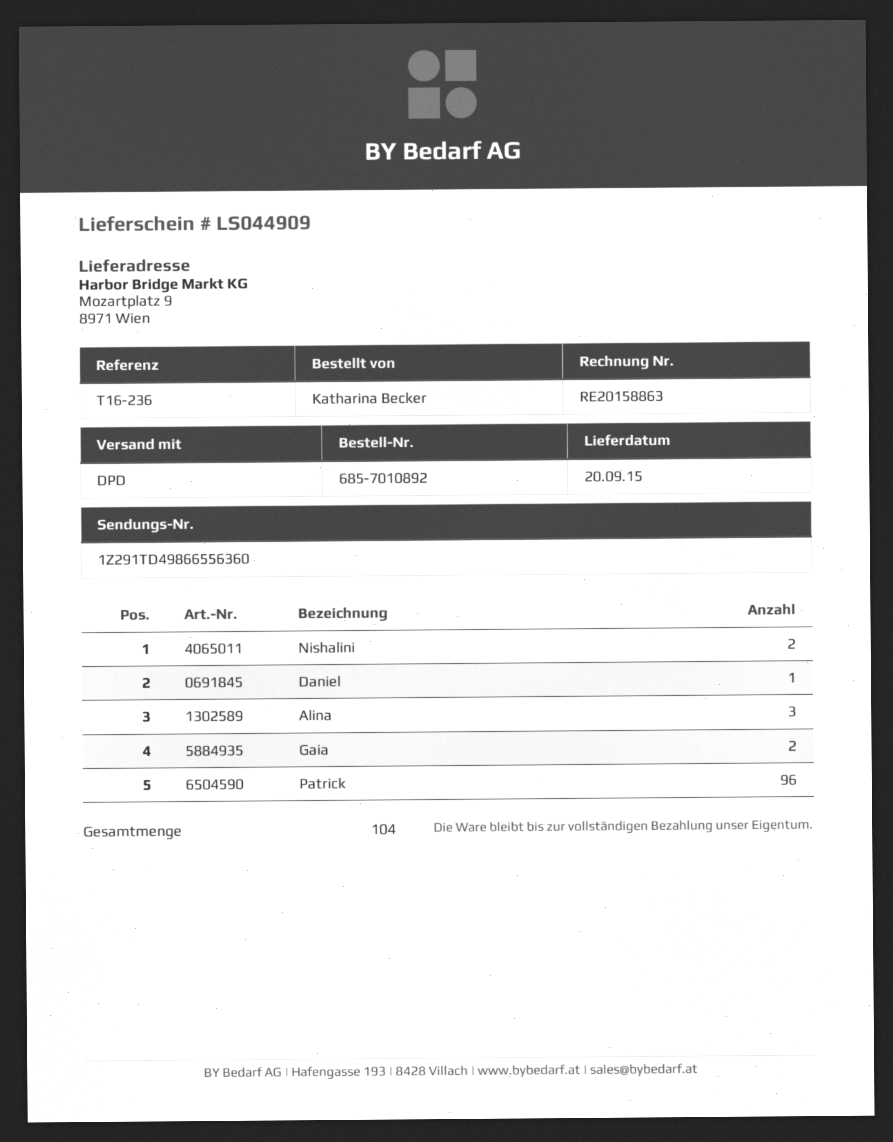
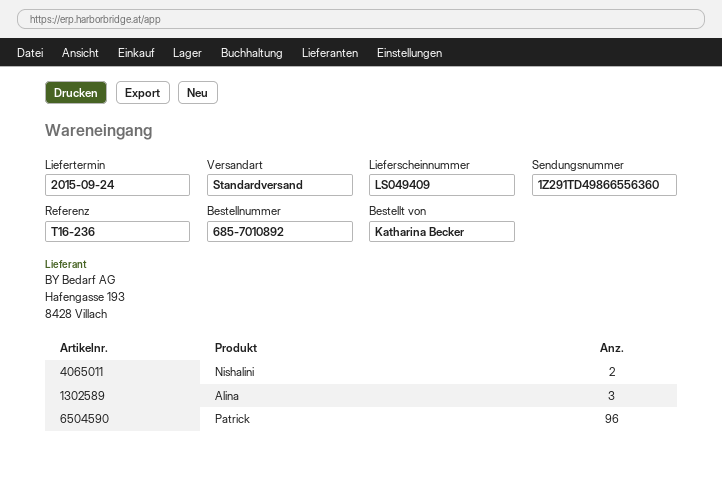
delivery note number: LS044909 -> LS049409
delivery date: 2015-09-20 -> 2015-09-24
shipping method: DPD -> standard
Daniel: 1 -> none
Gaia: 2 -> none

